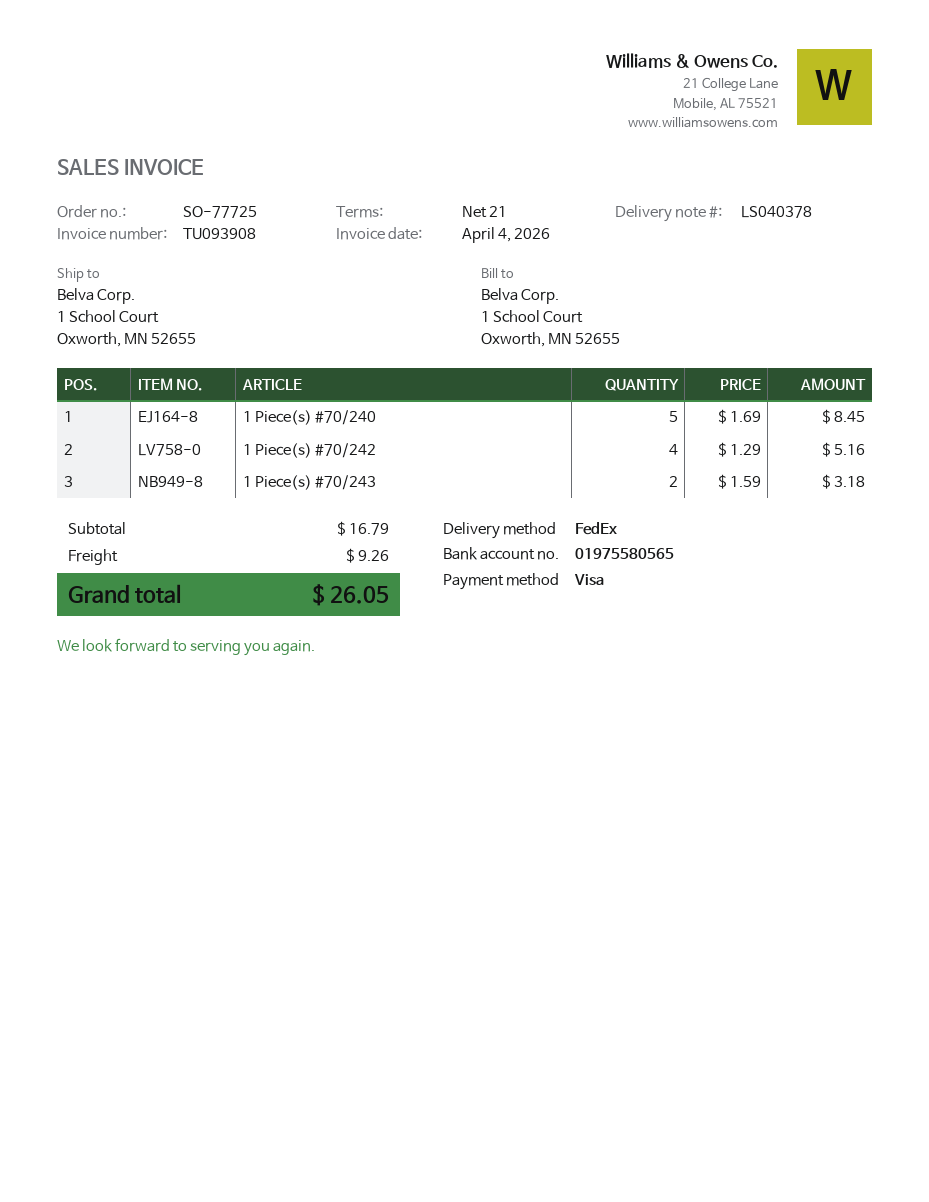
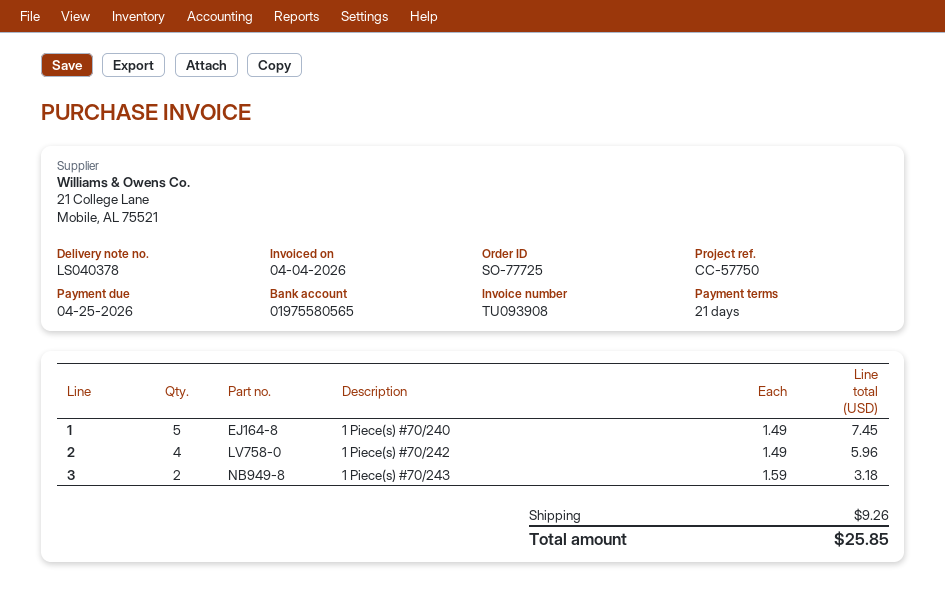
1 Piece(s) #70/240: 5 x 1.69 = 8.45 -> 5 x 1.49 = 7.45
1 Piece(s) #70/242: 4 x 1.29 = 5.16 -> 4 x 1.49 = 5.96
total: 26.05 -> 25.85

